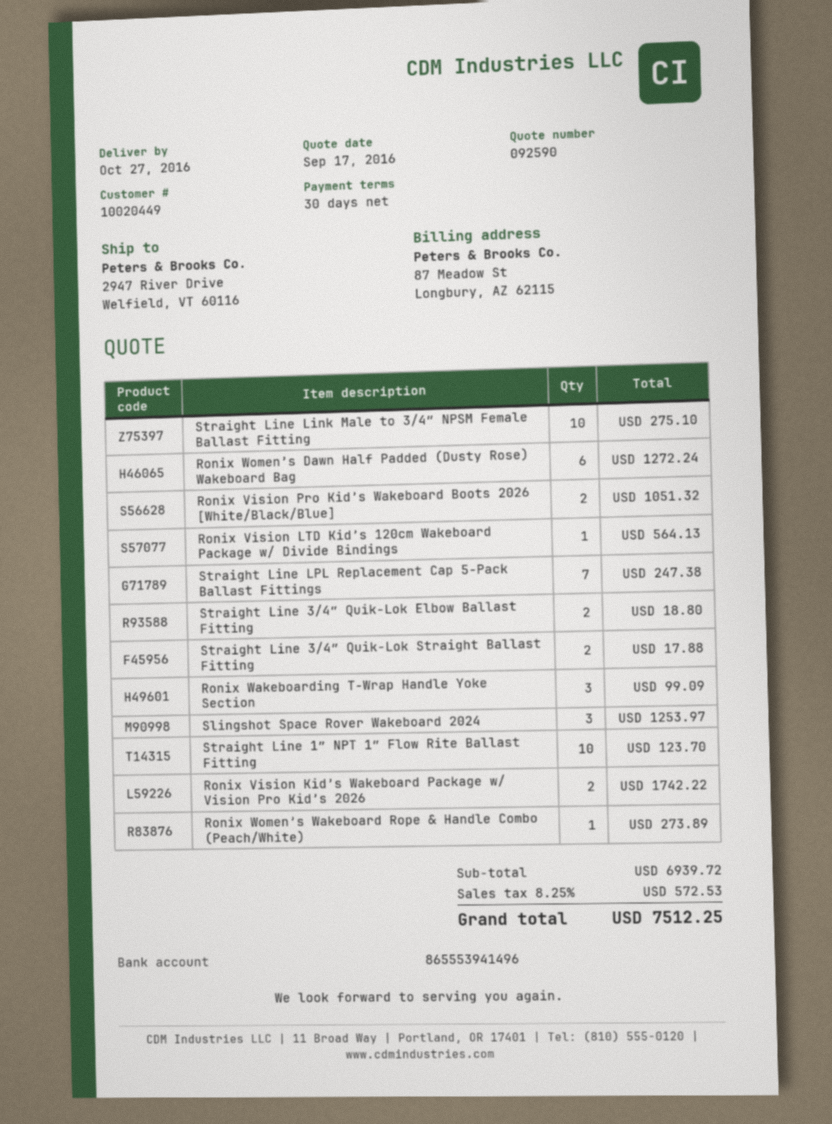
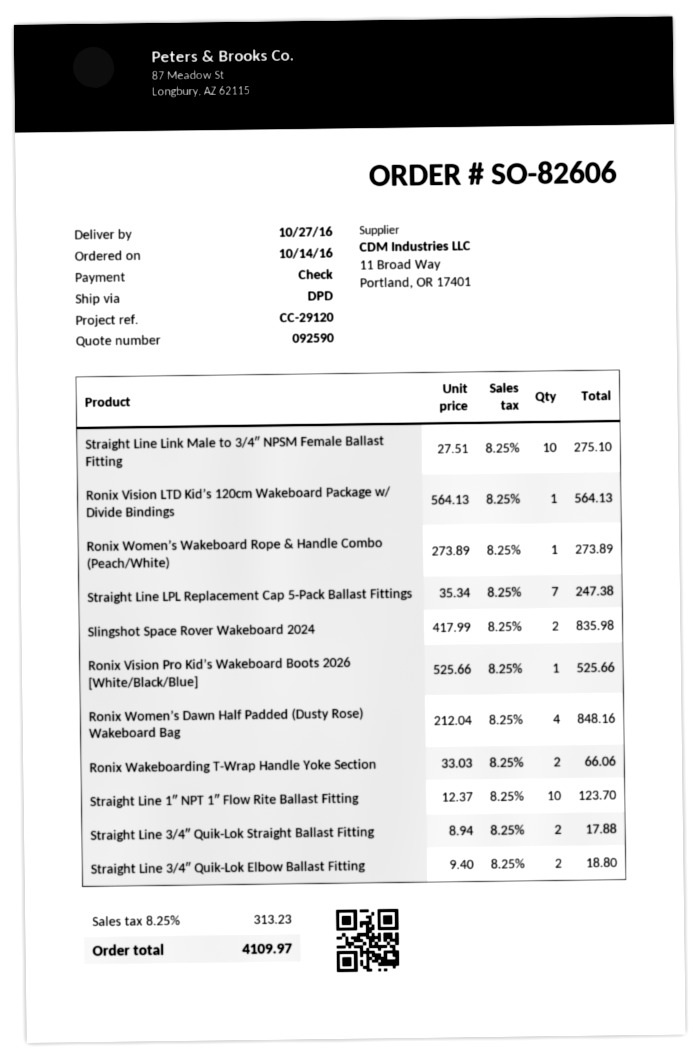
Ronix Women’s Dawn Half Padded (Dusty Rose) Wakeboard Bag: 6 for 1272.24 -> 4 for 848.16
Ronix Vision Pro Kid’s Wakeboard Boots 2026 [White/Black/Blue]: 2 for 1051.32 -> 1 for 525.66
Ronix Wakeboarding T-Wrap Handle Yoke Section: 3 for 99.09 -> 2 for 66.06
Slingshot Space Rover Wakeboard 2024: 3 for 1253.97 -> 2 for 835.98
Ronix Vision Kid’s Wakeboard Package w/ Vision Pro Kid’s 2026: 2 for 1742.22 -> none
tax: 8.25% = 572.53 -> 8.25% = 313.23
total: 7512.25 -> 4109.97

